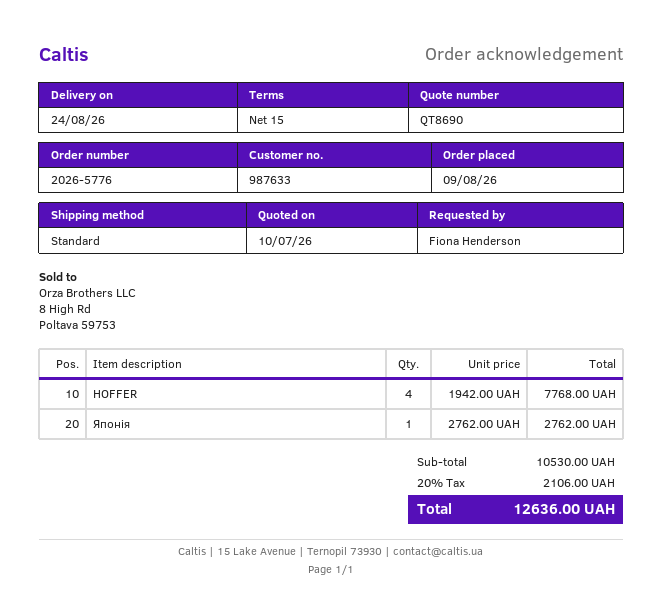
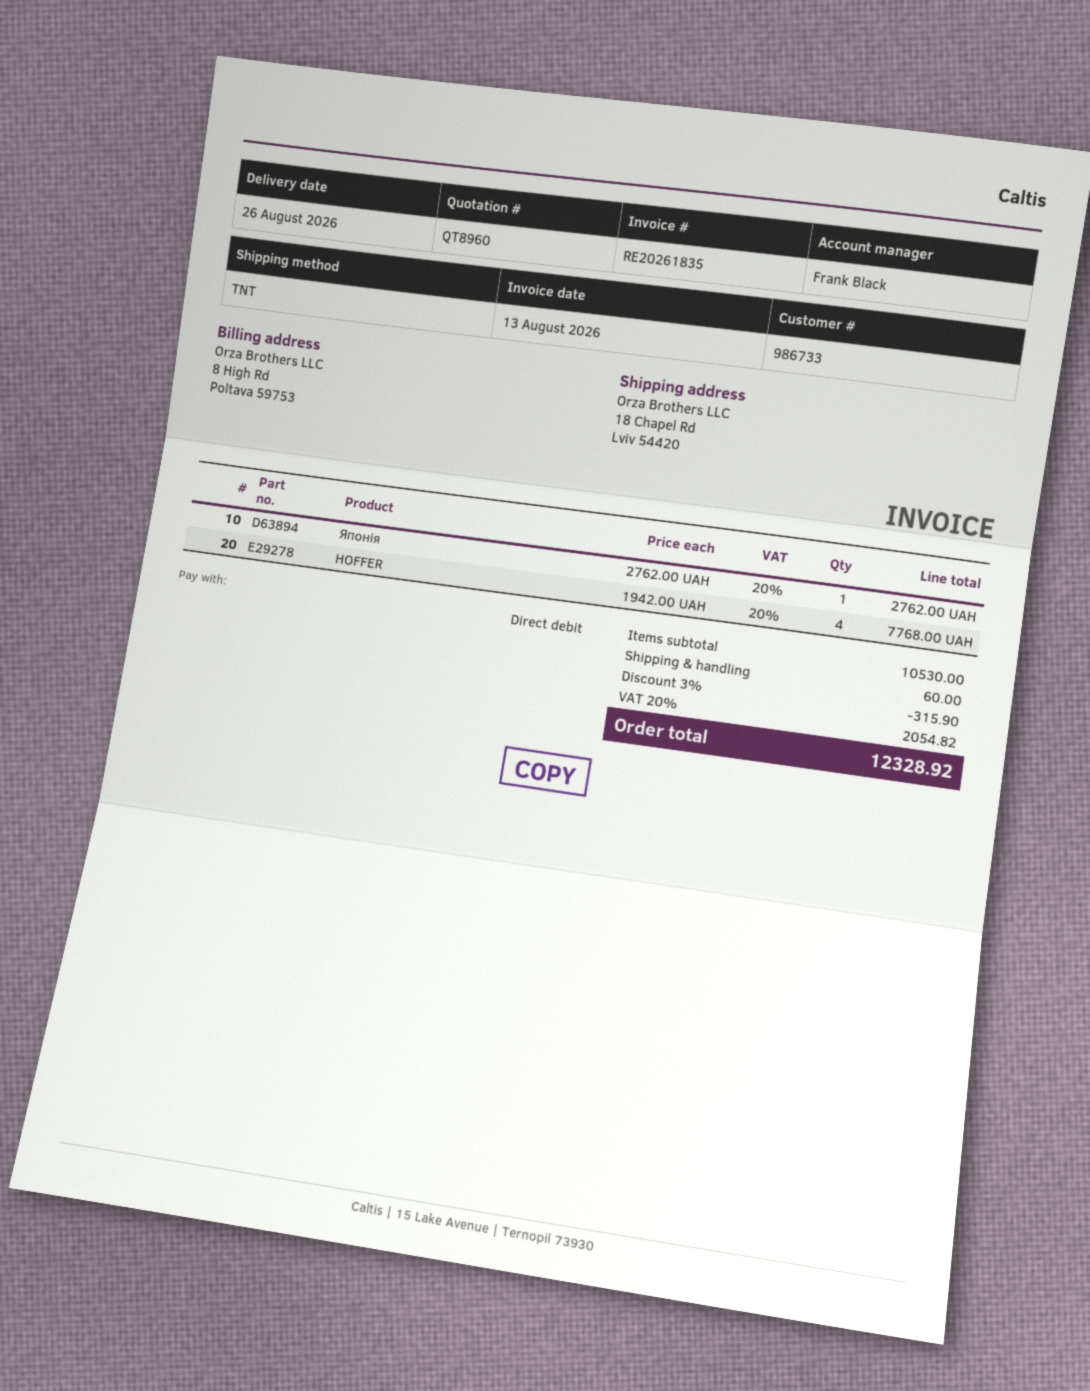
quote number: QT8690 -> QT8960
delivery date: 2026-08-24 -> 2026-08-26
customer number: 987633 -> 986733
shipping method: standard -> TNT
discount: none -> 3% = 315.90
shipping: none -> 60.00
tax: 20% = 2106.00 -> 20% = 2054.82
total: 12636.00 -> 12328.92

